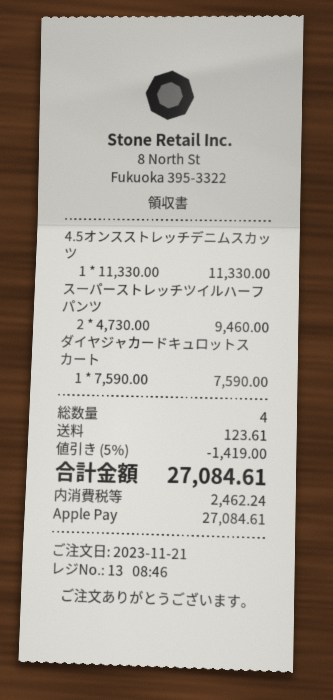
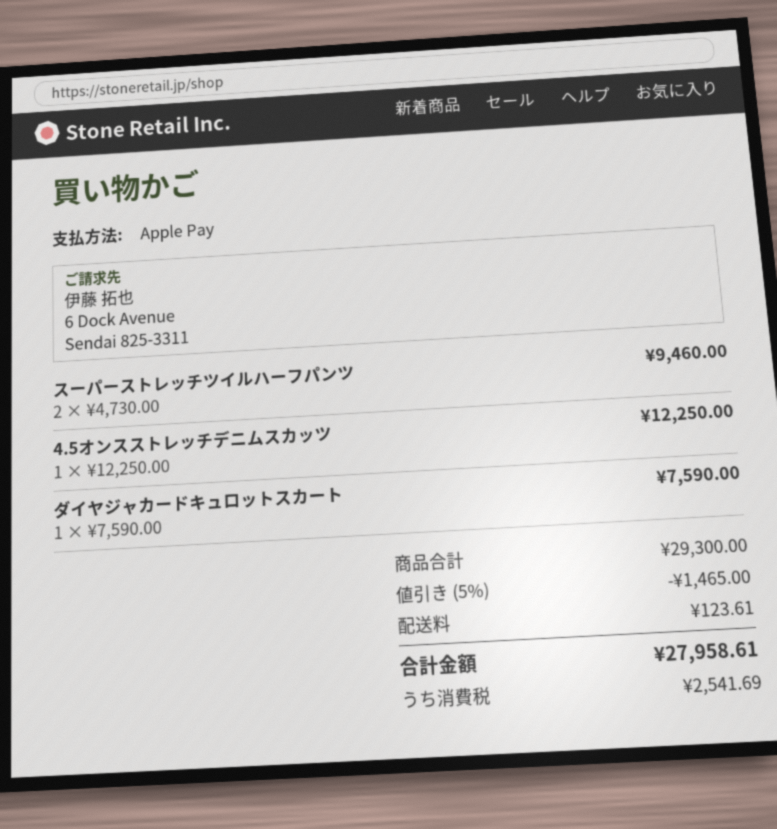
4.5オンスストレッチデニムスカッツ: 1 x 11330.00 = 11330.00 -> 1 x 12250.00 = 12250.00
discount: 5% = 1419.00 -> 5% = 1465.00
tax: 2462.24 -> 2541.69
total: 27084.61 -> 27958.61

